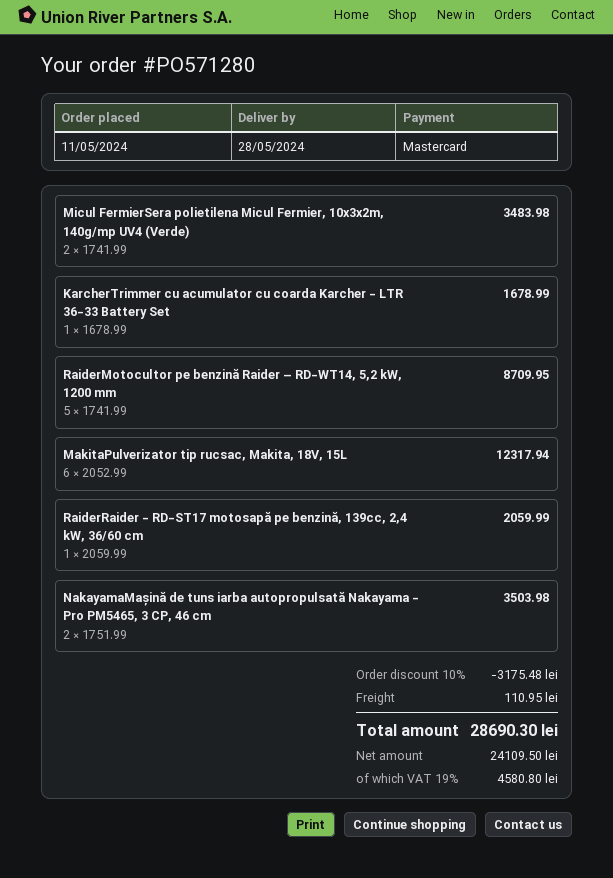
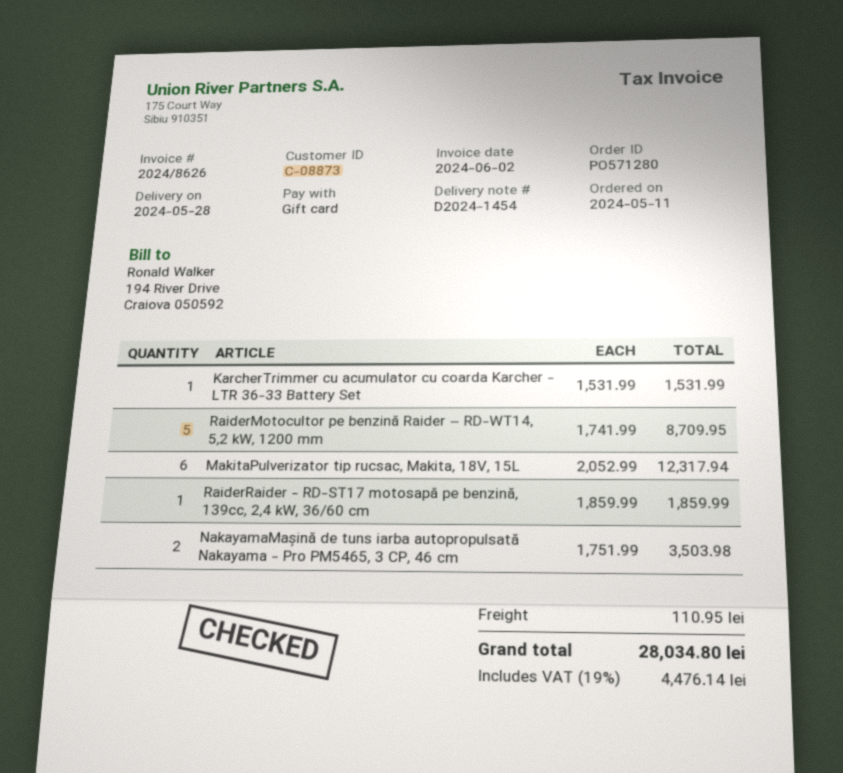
payment method: Mastercard -> gift card
Micul FermierSera polietilena Micul Fermier, 10x3x2m, 140g/mp UV4 (Verde): 2 x 1741.99 = 3483.98 -> none
KarcherTrimmer cu acumulator cu coarda Karcher - LTR 36-33 Battery Set: 1 x 1678.99 = 1678.99 -> 1 x 1531.99 = 1531.99
RaiderRaider - RD-ST17 motosapă pe benzină, 139cc, 2,4 kW, 36/60 cm: 1 x 2059.99 = 2059.99 -> 1 x 1859.99 = 1859.99
discount: 10% = 3175.48 -> none
tax: 19% = 4580.80 -> 19% = 4476.14
total: 28690.30 -> 28034.80

